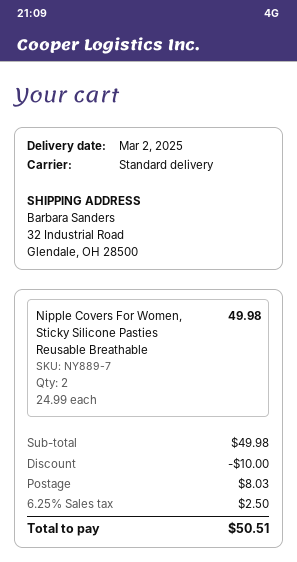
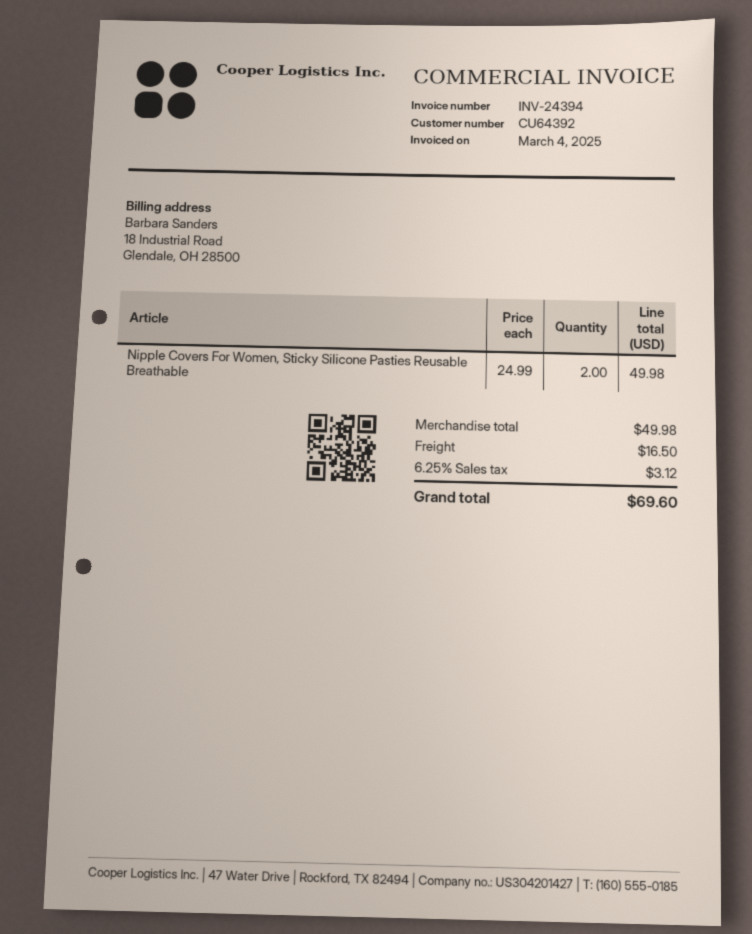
discount: 10.00 -> none
shipping: 8.03 -> 16.50
tax: 6.25% = 2.50 -> 6.25% = 3.12
total: 50.51 -> 69.60

